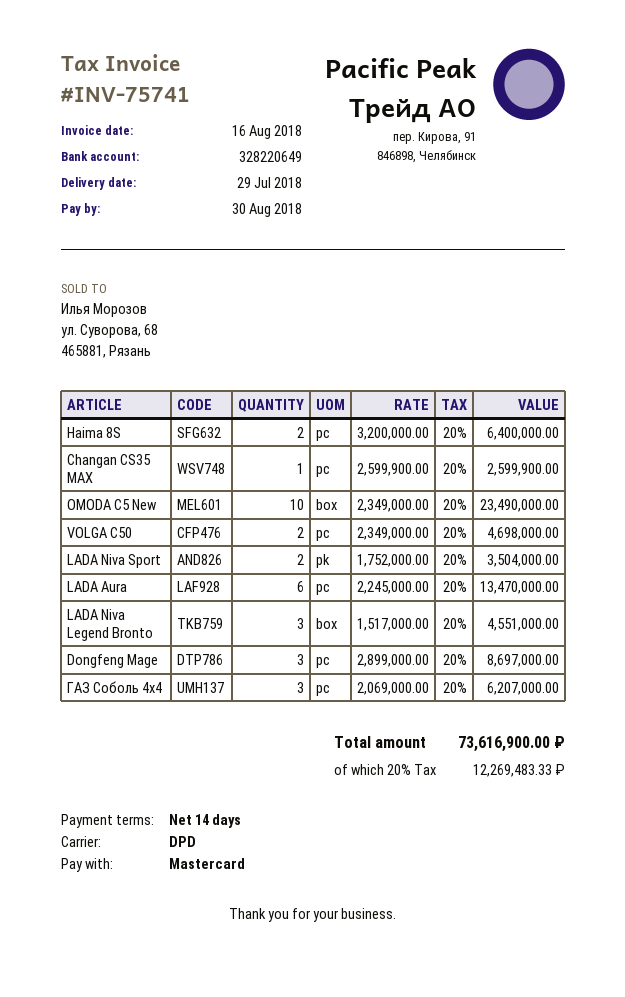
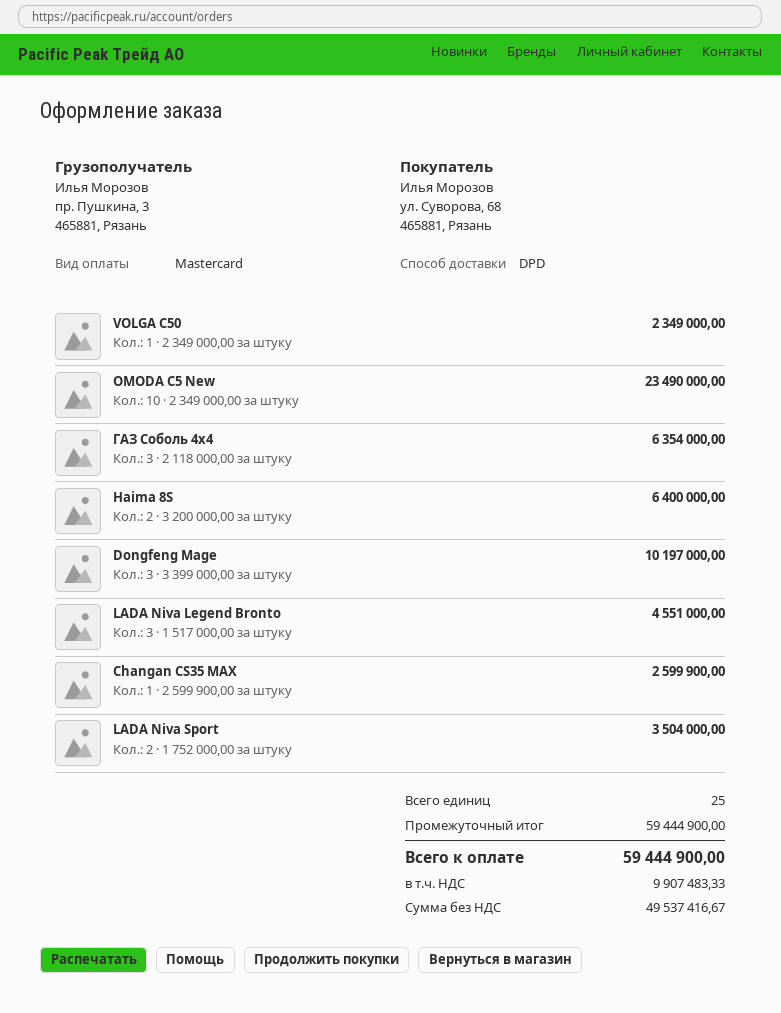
VOLGA C50: 2 x 2349000.00 = 4698000.00 -> 1 x 2349000.00 = 2349000.00
LADA Aura: 6 x 2245000.00 = 13470000.00 -> none
Dongfeng Mage: 3 x 2899000.00 = 8697000.00 -> 3 x 3399000.00 = 10197000.00
ГАЗ Соболь 4x4: 3 x 2069000.00 = 6207000.00 -> 3 x 2118000.00 = 6354000.00
tax: 12269483.33 -> 9907483.33
total: 73616900.00 -> 59444900.00

